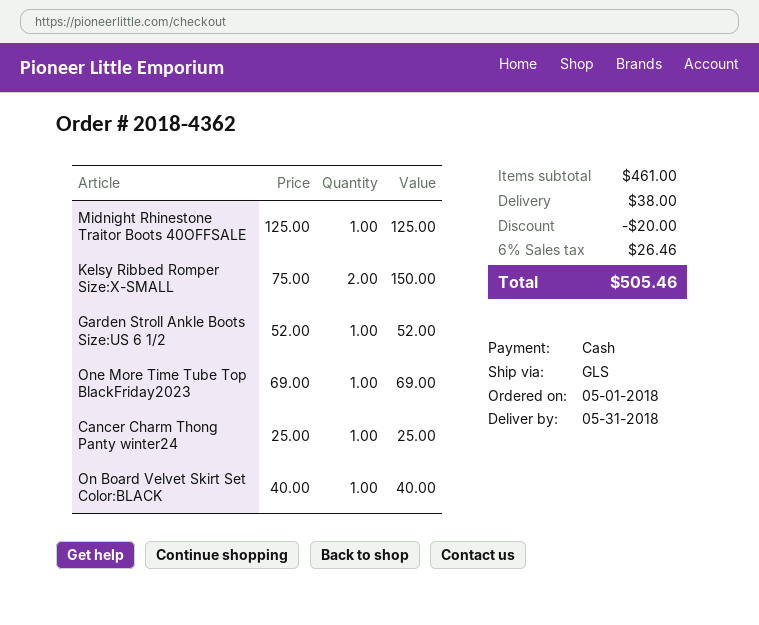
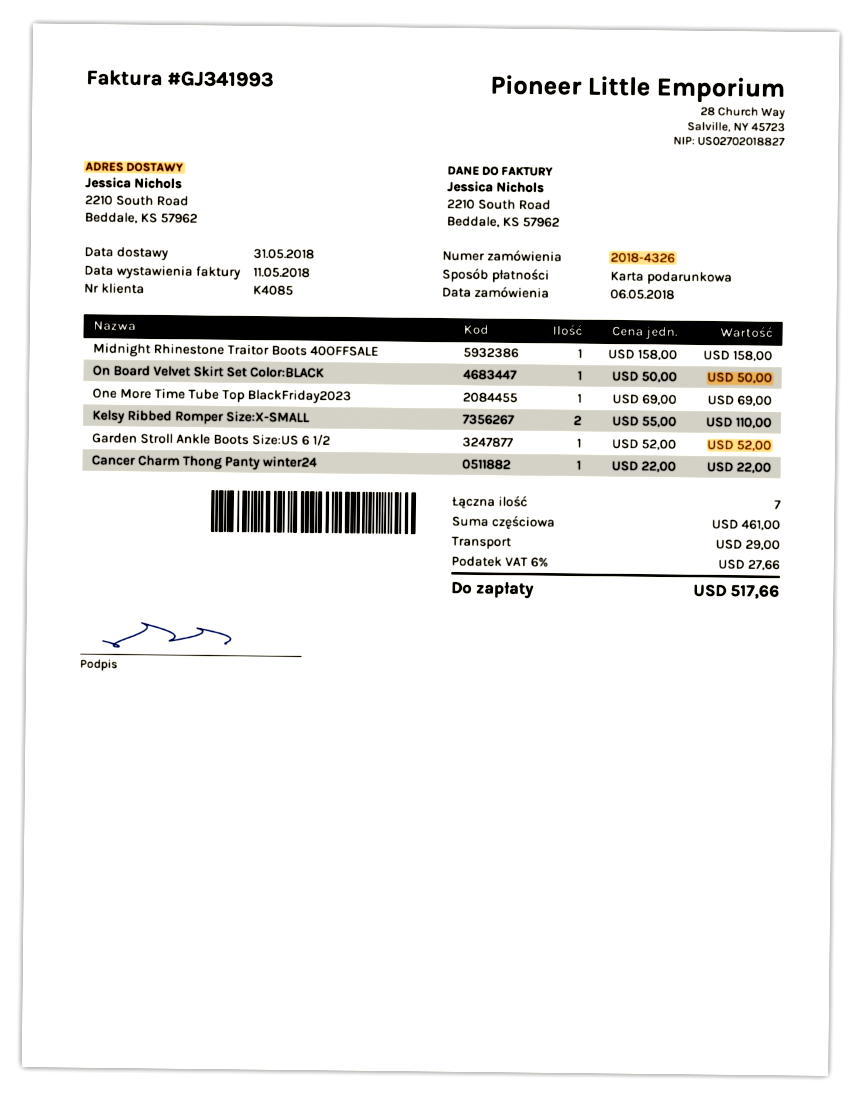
order number: 2018-4362 -> 2018-4326
order date: 2018-05-01 -> 2018-05-06
payment method: cash -> gift card
Midnight Rhinestone Traitor Boots 40OFFSALE: 1 x 125.00 = 125.00 -> 1 x 158.00 = 158.00
Kelsy Ribbed Romper Size:X-SMALL: 2 x 75.00 = 150.00 -> 2 x 55.00 = 110.00
Cancer Charm Thong Panty winter24: 1 x 25.00 = 25.00 -> 1 x 22.00 = 22.00
On Board Velvet Skirt Set Color:BLACK: 1 x 40.00 = 40.00 -> 1 x 50.00 = 50.00
discount: 20.00 -> none
shipping: 38.00 -> 29.00
tax: 6% = 26.46 -> 6% = 27.66
total: 505.46 -> 517.66

